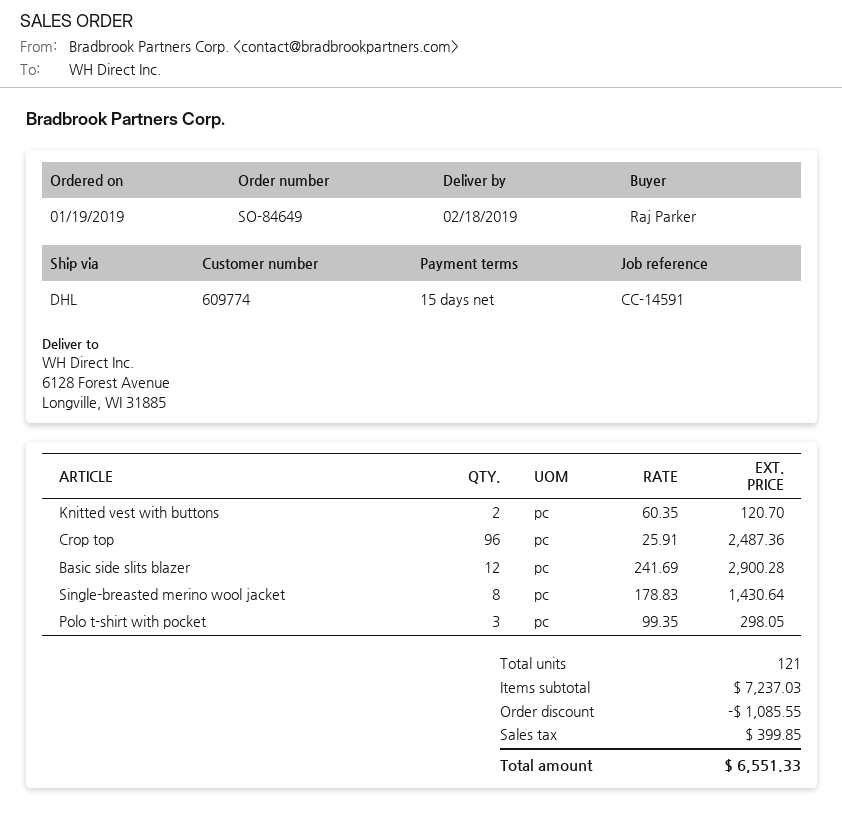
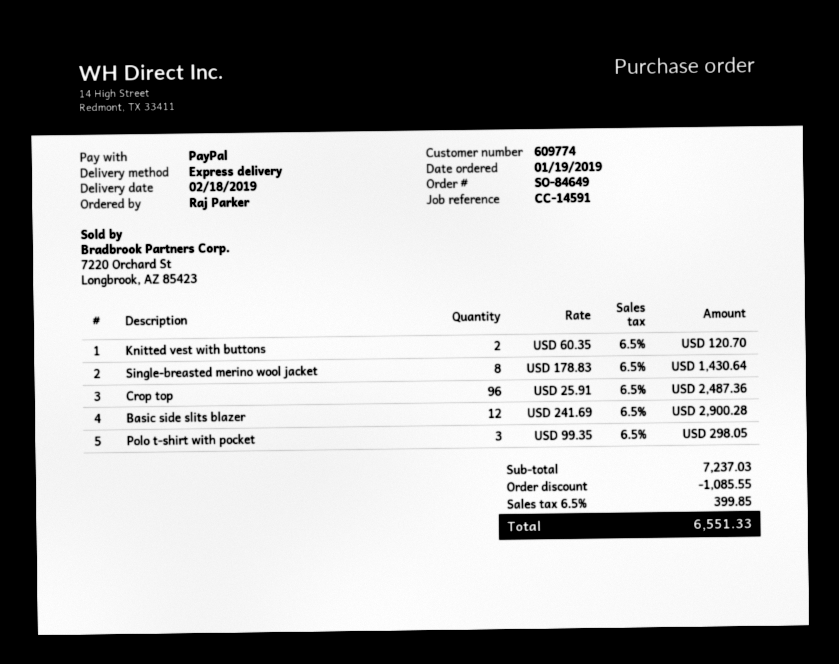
shipping method: DHL -> express

